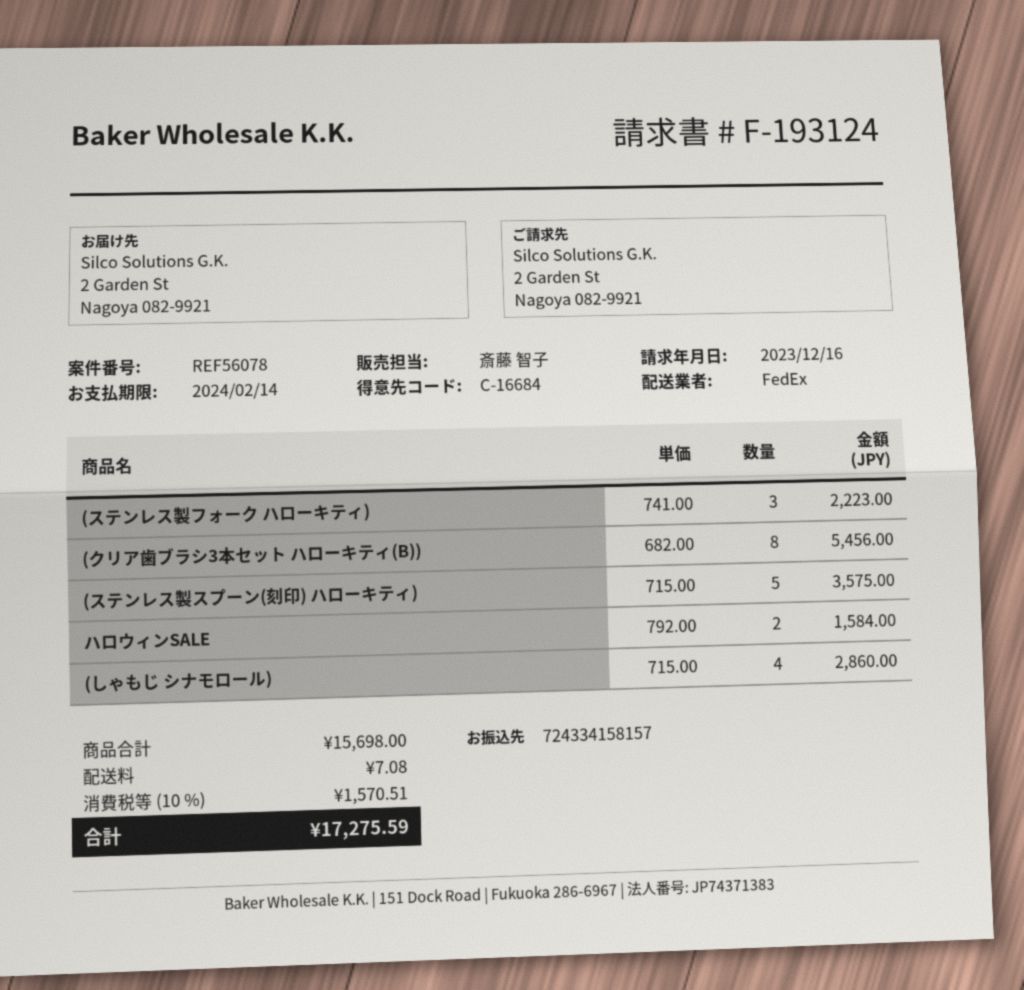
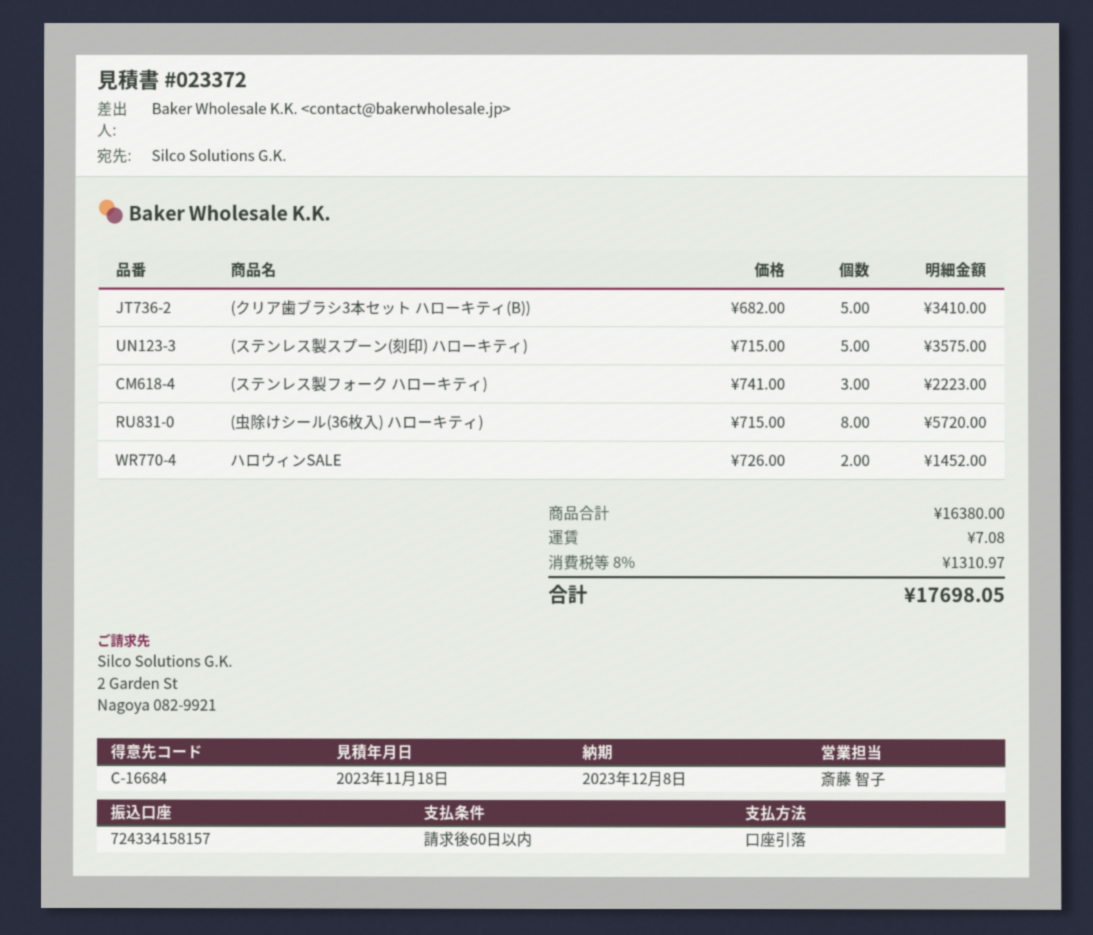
(クリア歯ブラシ3本セット ハローキティ(B)): 8 x 682.00 = 5456.00 -> 5 x 682.00 = 3410.00
ハロウィンSALE: 2 x 792.00 = 1584.00 -> 2 x 726.00 = 1452.00
(しゃもじ シナモロール): 4 x 715.00 = 2860.00 -> none
(虫除けシール(36枚入) ハローキティ): none -> 8 x 715.00 = 5720.00
subtotal: 15698.00 -> 16380.00
tax: 10% = 1570.51 -> 8% = 1310.97
total: 17275.59 -> 17698.05

